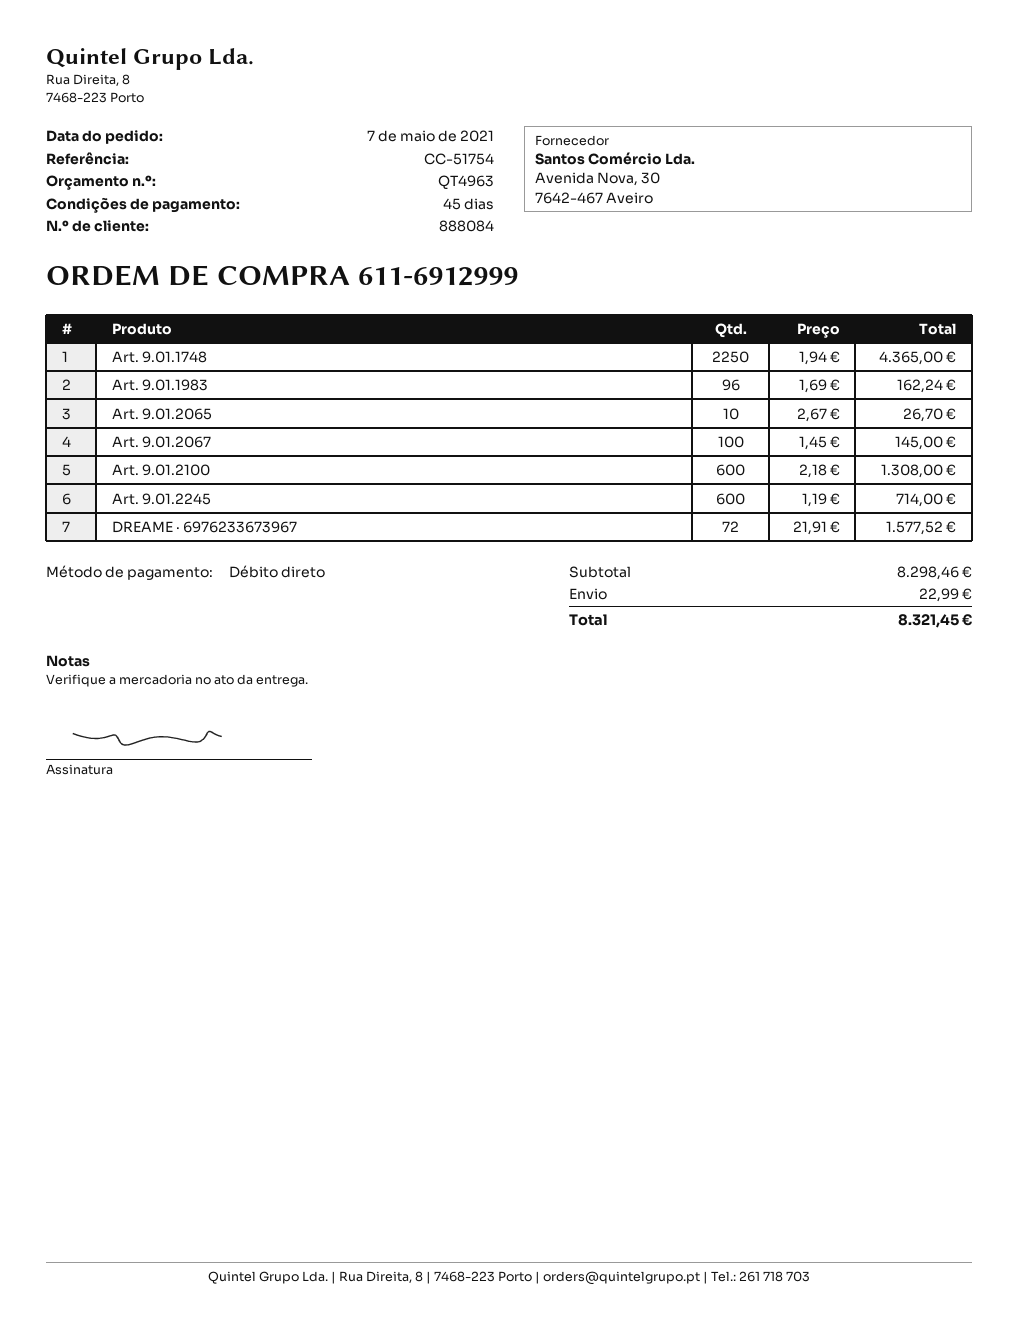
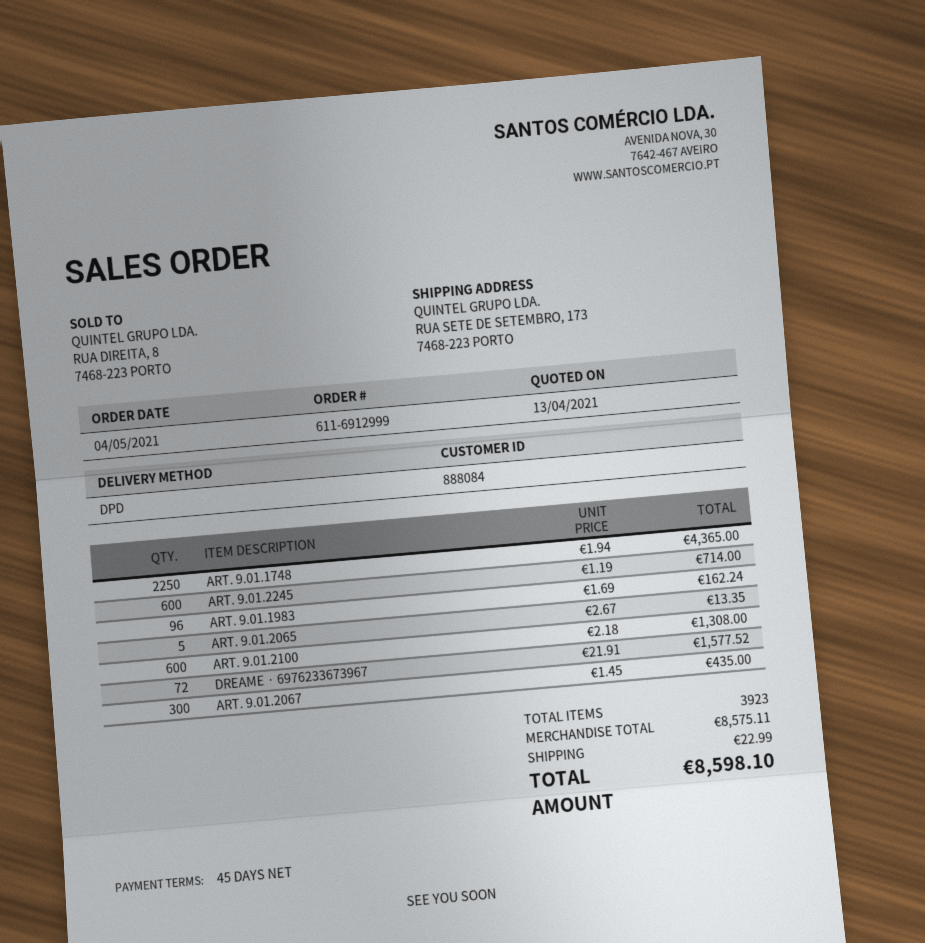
order date: 2021-05-07 -> 2021-05-04
Art. 9.01.2065: 10 x 2.67 = 26.70 -> 5 x 2.67 = 13.35
Art. 9.01.2067: 100 x 1.45 = 145.00 -> 300 x 1.45 = 435.00
subtotal: 8298.46 -> 8575.11
total: 8321.45 -> 8598.10

